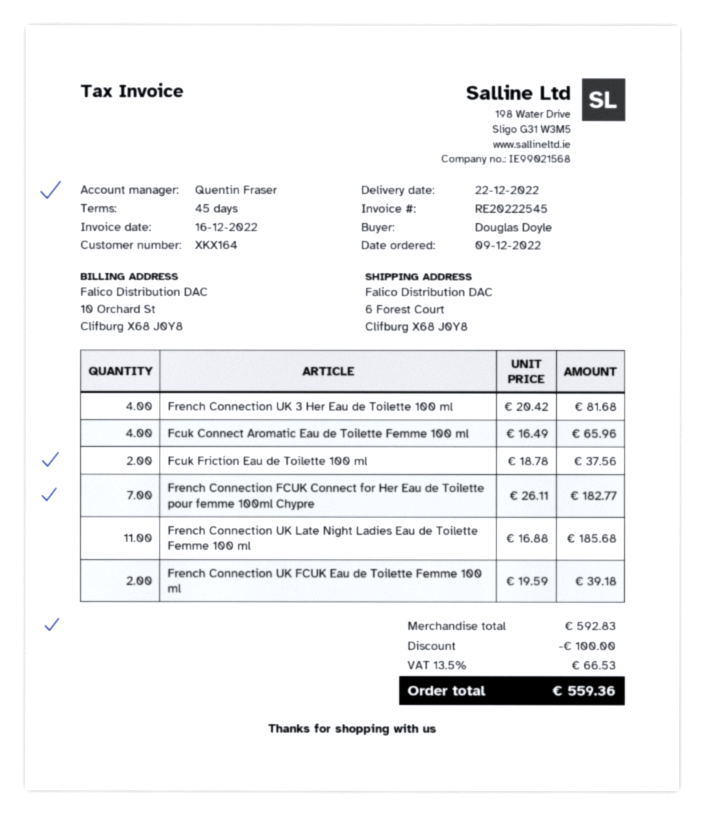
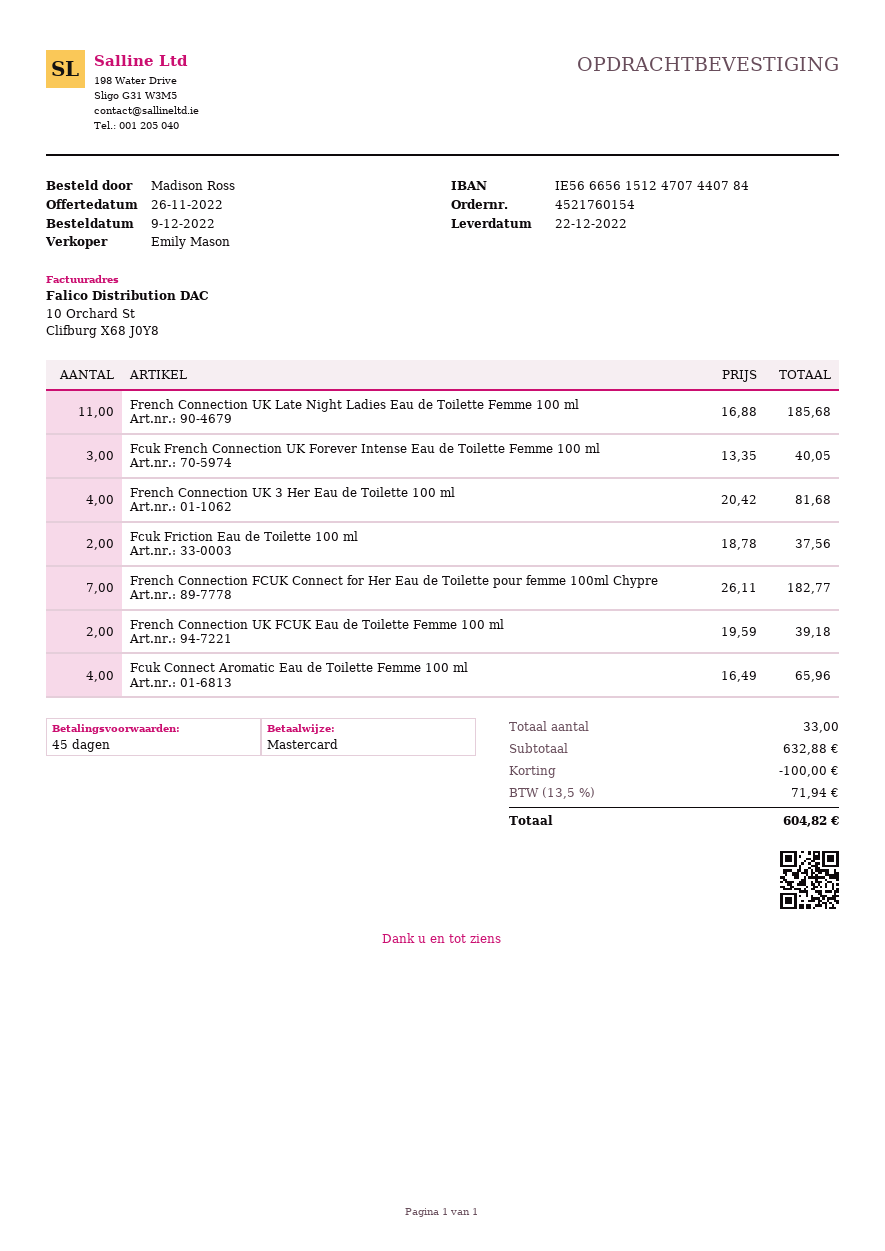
ordered by: Douglas Doyle -> Madison Ross
sales rep: Quentin Fraser -> Emily Mason
Fcuk French Connection UK Forever Intense Eau de Toilette Femme 100 ml: none -> 3 x 13.35 = 40.05
subtotal: 592.83 -> 632.88
tax: 13.5% = 66.53 -> 13.5% = 71.94
total: 559.36 -> 604.82

